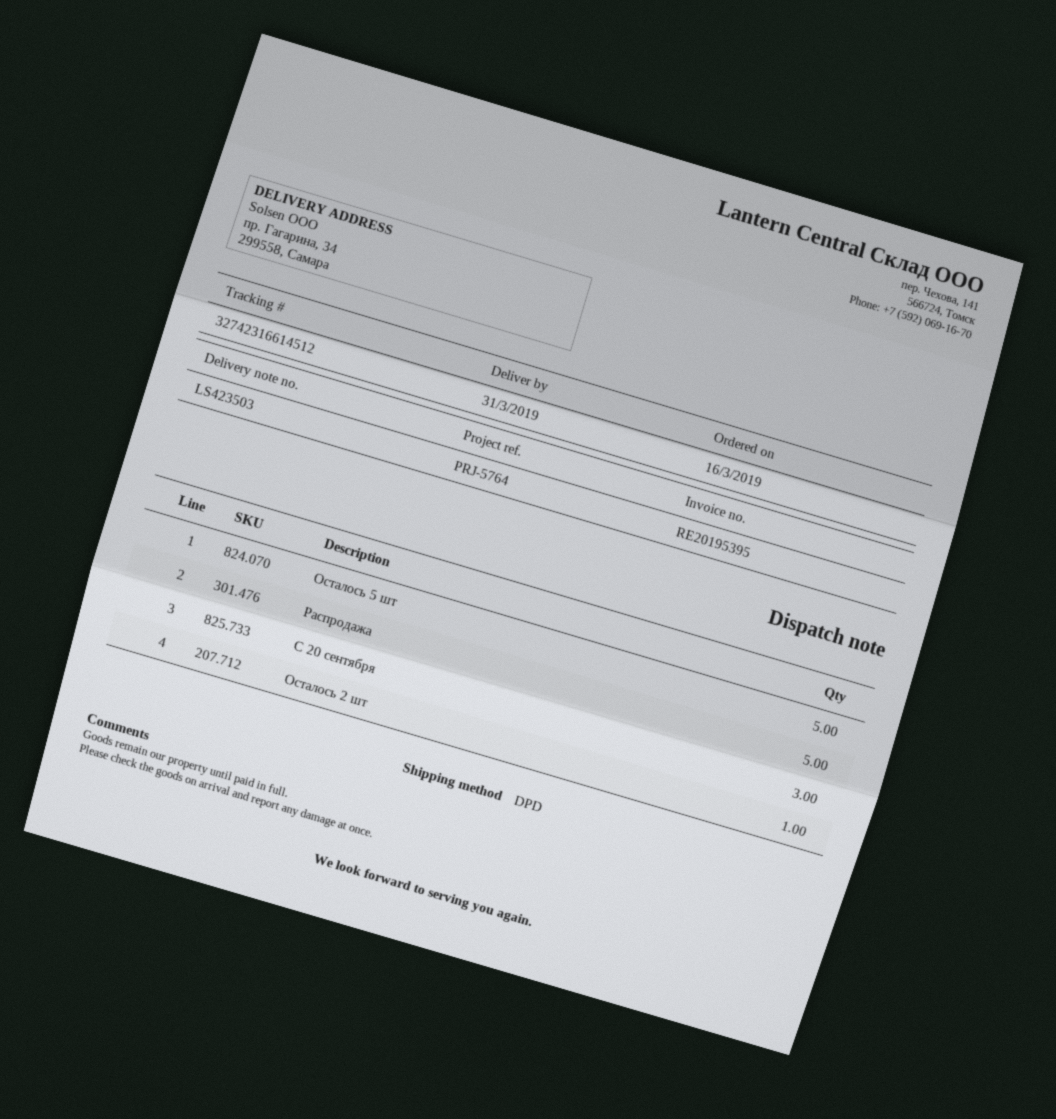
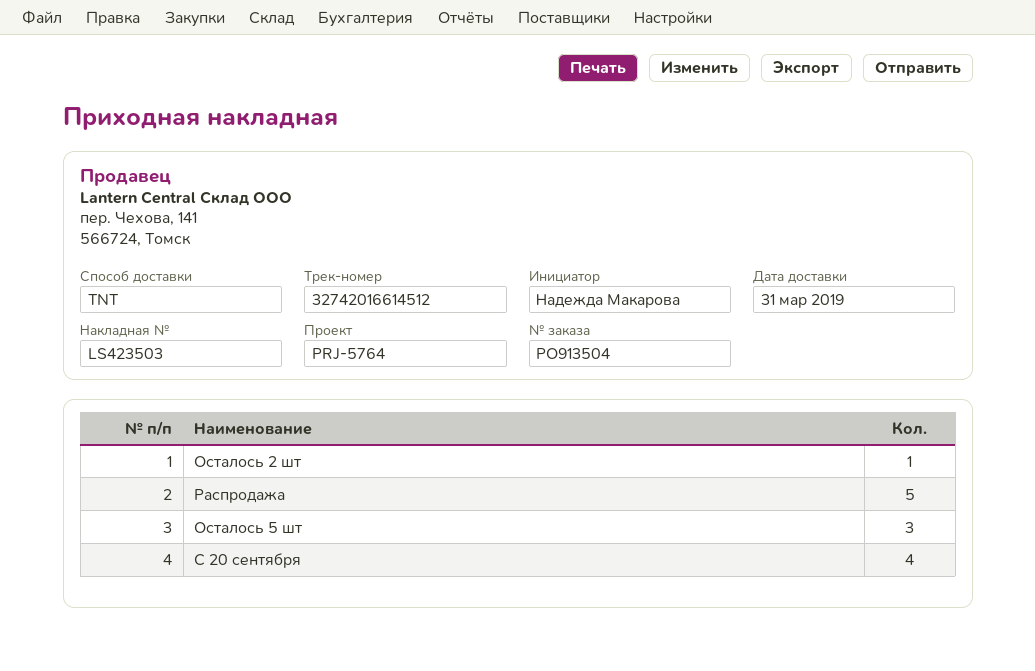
shipping method: DPD -> TNT
tracking number: 32742316614512 -> 32742016614512
Осталось 5 шт: 5 -> 3
С 20 сентября: 3 -> 4

